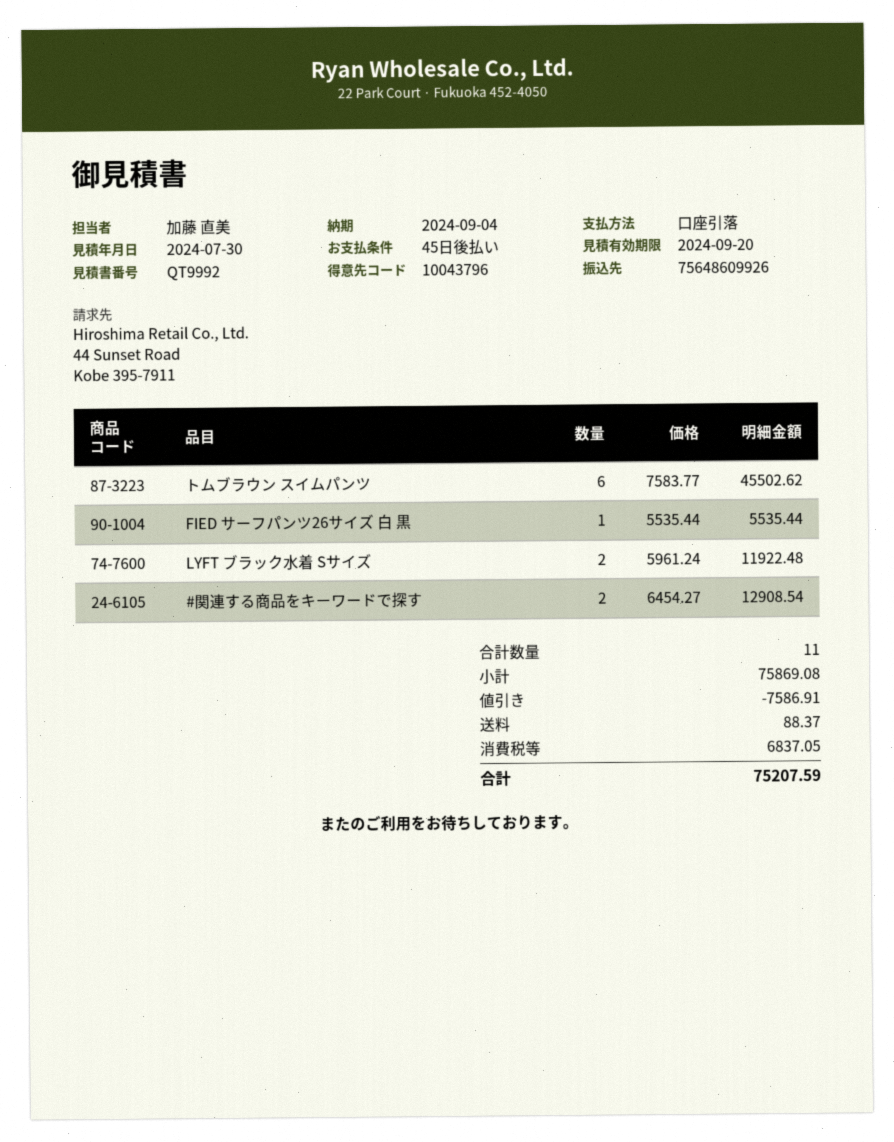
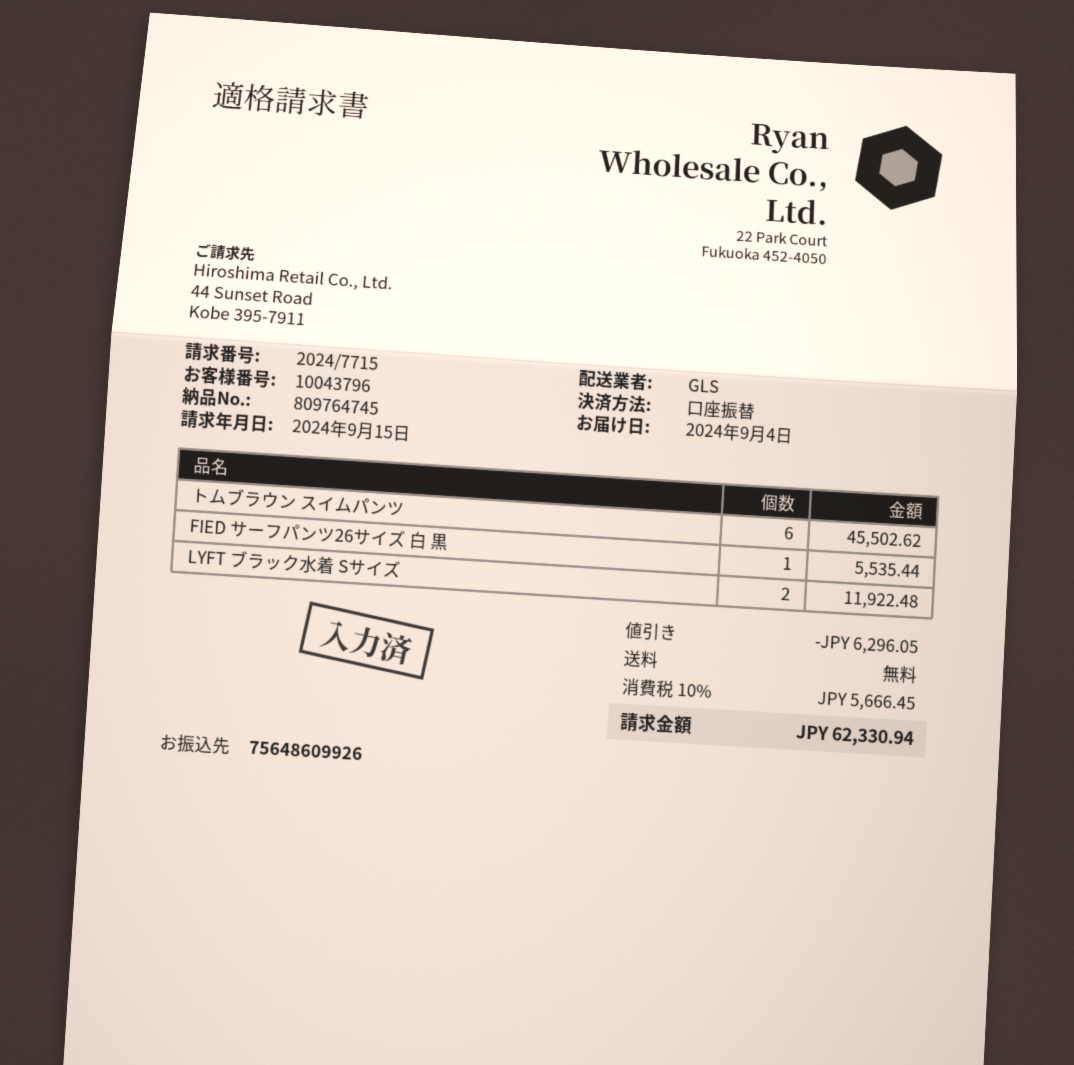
#関連する商品をキーワードで探す: 2 for 12908.54 -> none
discount: 7586.91 -> 6296.05
shipping: 88.37 -> 0.00
tax: 6837.05 -> 5666.45
total: 75207.59 -> 62330.94

